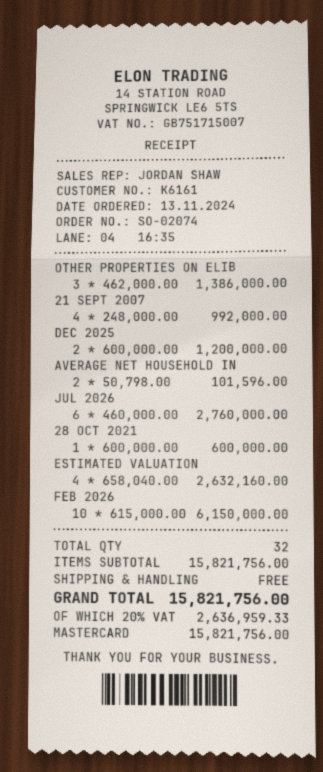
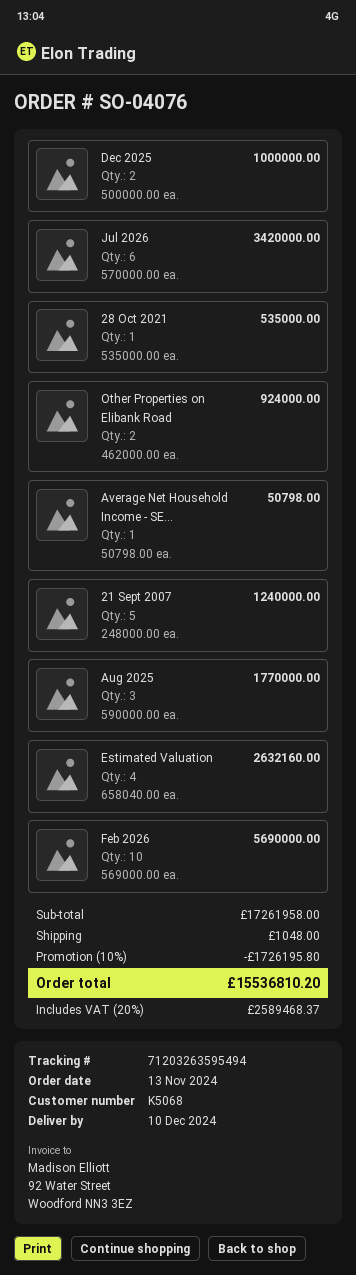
order number: SO-02074 -> SO-04076
customer number: K6161 -> K5068
OTHER PROPERTIES ON ELIB: 3 x 462000.00 = 1386000.00 -> 2 x 462000.00 = 924000.00
21 SEPT 2007: 4 x 248000.00 = 992000.00 -> 5 x 248000.00 = 1240000.00
DEC 2025: 2 x 600000.00 = 1200000.00 -> 2 x 500000.00 = 1000000.00
AVERAGE NET HOUSEHOLD IN: 2 x 50798.00 = 101596.00 -> 1 x 50798.00 = 50798.00
JUL 2026: 6 x 460000.00 = 2760000.00 -> 6 x 570000.00 = 3420000.00
28 OCT 2021: 1 x 600000.00 = 600000.00 -> 1 x 535000.00 = 535000.00
FEB 2026: 10 x 615000.00 = 6150000.00 -> 10 x 569000.00 = 5690000.00
Aug 2025: none -> 3 x 590000.00 = 1770000.00
subtotal: 15821756.00 -> 17261958.00
discount: none -> 10% = 1726195.80
shipping: 0.00 -> 1048.00
tax: 20% = 2636959.33 -> 20% = 2589468.37
total: 15821756.00 -> 15536810.20

